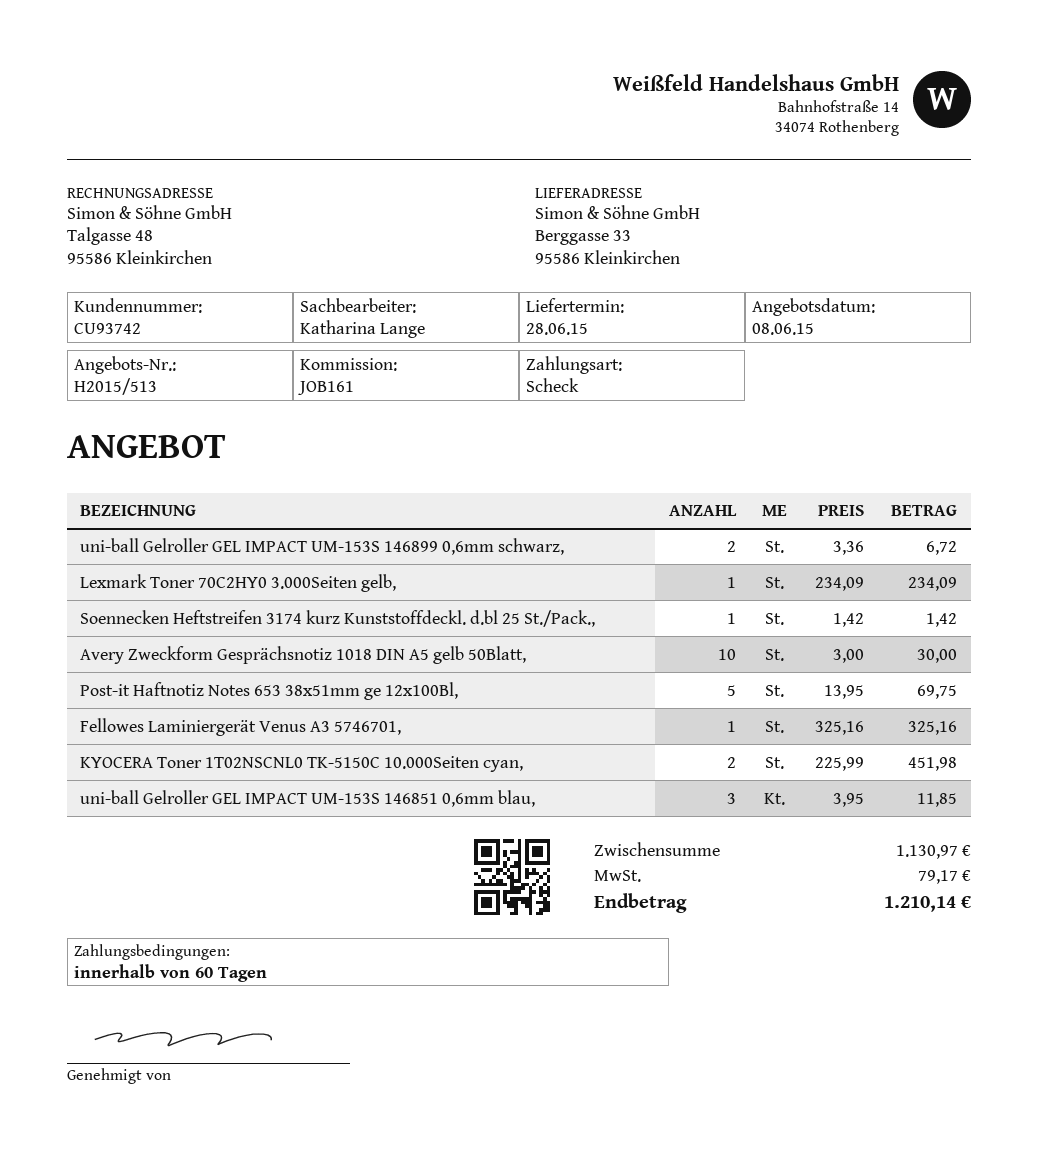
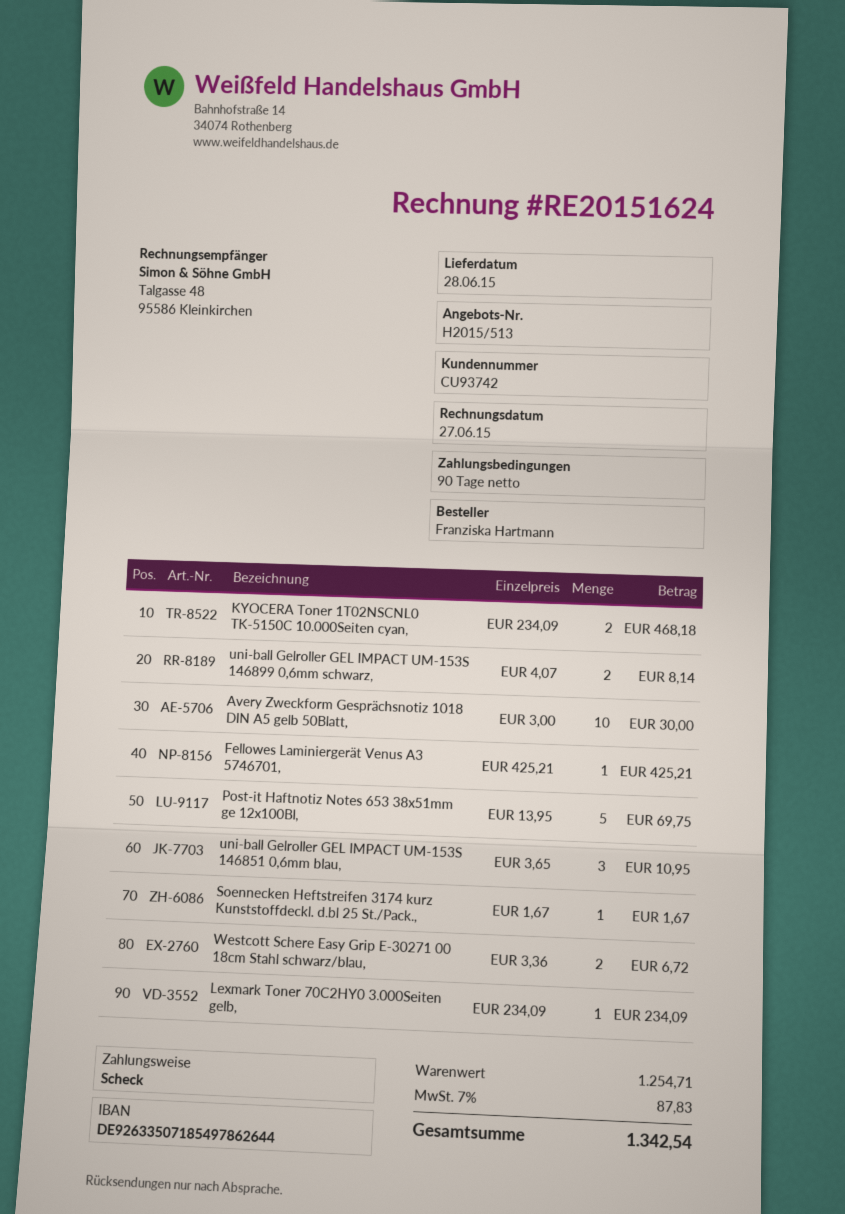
payment terms: 60 days -> 90 days
uni-ball Gelroller GEL IMPACT UM-153S 146899 0,6mm schwarz,: 2 x 3.36 = 6.72 -> 2 x 4.07 = 8.14
Soennecken Heftstreifen 3174 kurz Kunststoffdeckl. d.bl 25 St./Pack.,: 1 x 1.42 = 1.42 -> 1 x 1.67 = 1.67
Fellowes Laminiergerät Venus A3 5746701,: 1 x 325.16 = 325.16 -> 1 x 425.21 = 425.21
KYOCERA Toner 1T02NSCNL0 TK-5150C 10.000Seiten cyan,: 2 x 225.99 = 451.98 -> 2 x 234.09 = 468.18
uni-ball Gelroller GEL IMPACT UM-153S 146851 0,6mm blau,: 3 x 3.95 = 11.85 -> 3 x 3.65 = 10.95
Westcott Schere Easy Grip E-30271 00 18cm Stahl schwarz/blau,: none -> 2 x 3.36 = 6.72
subtotal: 1130.97 -> 1254.71
tax: 79.17 -> 87.83
total: 1210.14 -> 1342.54

